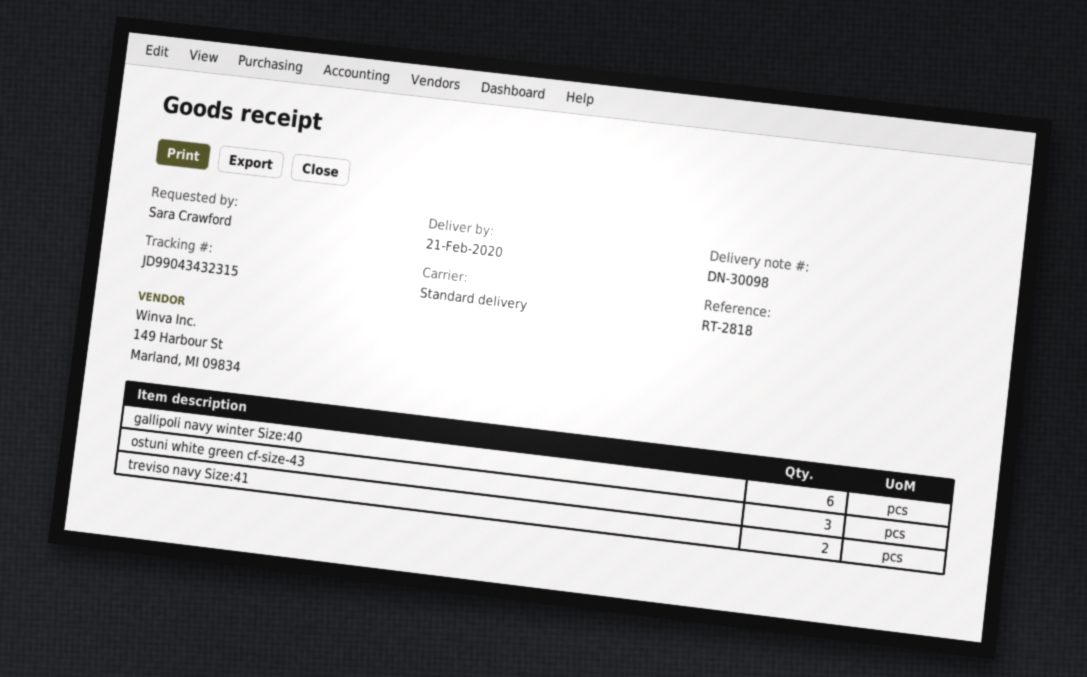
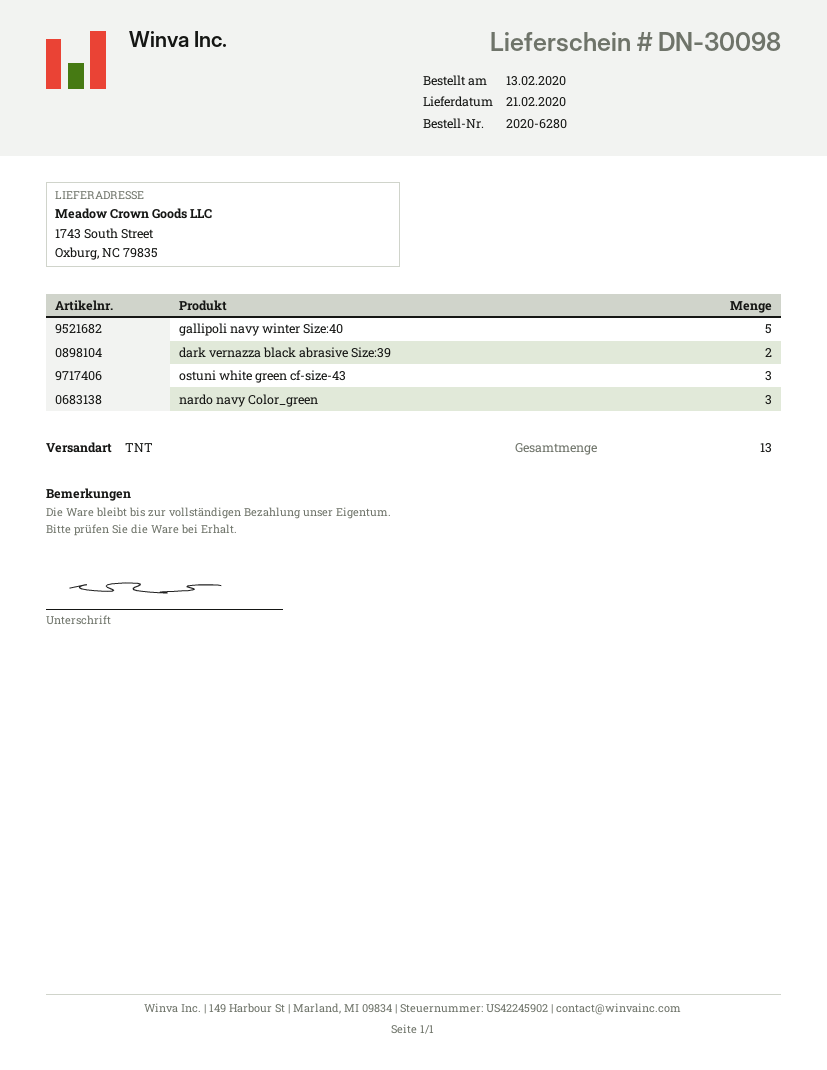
shipping method: standard -> TNT
gallipoli navy winter Size:40: 6 -> 5
treviso navy Size:41: 2 -> none
dark vernazza black abrasive Size:39: none -> 2
nardo navy Color_green: none -> 3

